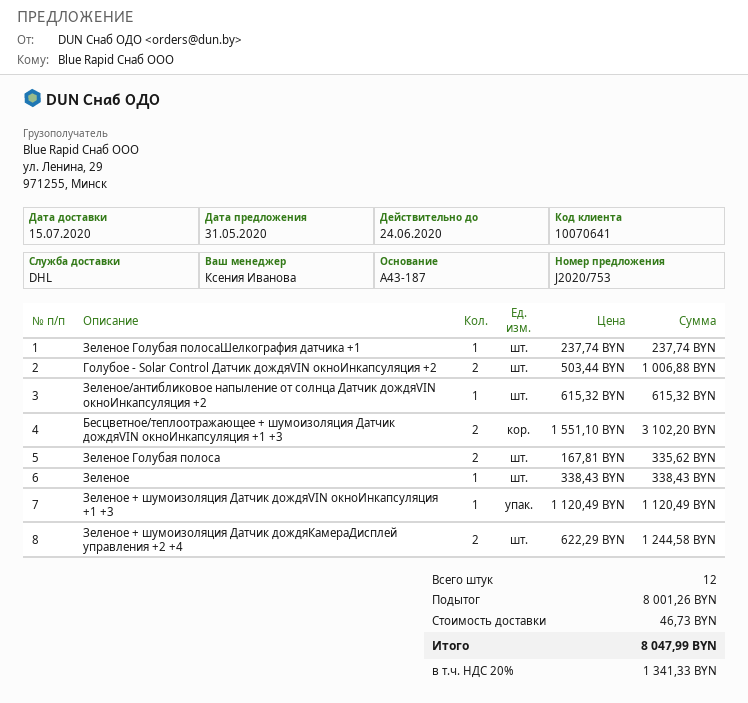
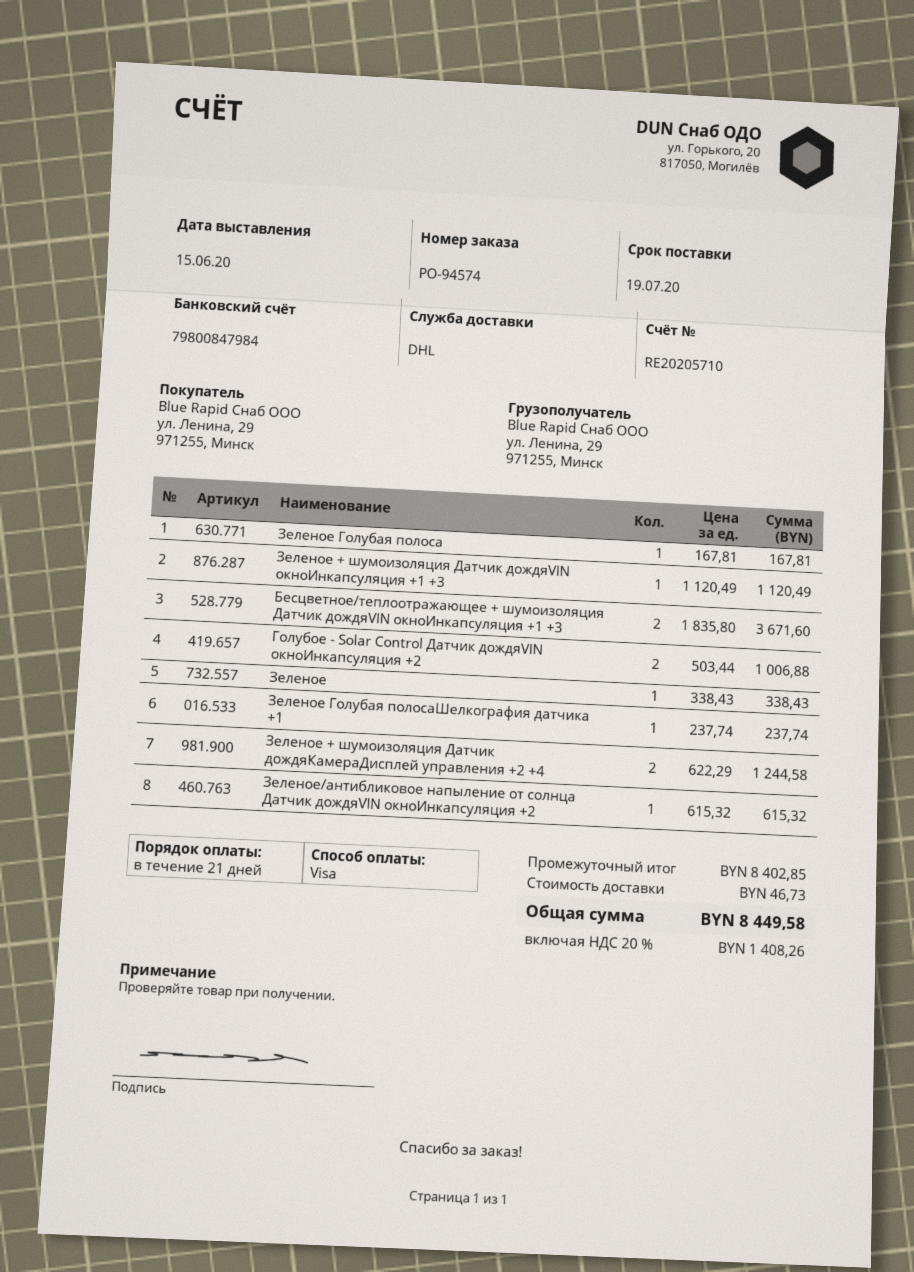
delivery date: 2020-07-15 -> 2020-07-19
Бесцветное/теплоотражающее + шумоизоляция Датчик дождяVIN окноИнкапсуляция +1 +3: 2 x 1551.10 = 3102.20 -> 2 x 1835.80 = 3671.60
Зеленое Голубая полоса: 2 x 167.81 = 335.62 -> 1 x 167.81 = 167.81
subtotal: 8001.26 -> 8402.85
tax: 20% = 1341.33 -> 20% = 1408.26
total: 8047.99 -> 8449.58

